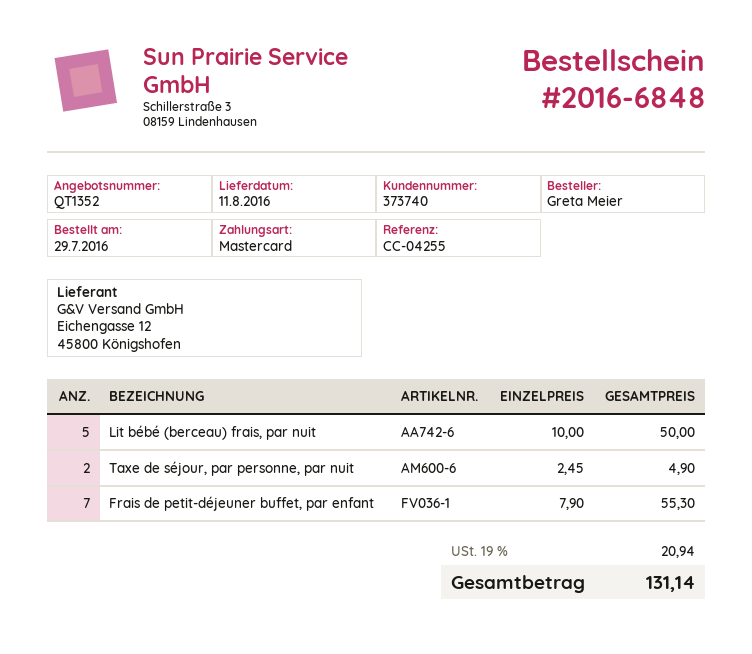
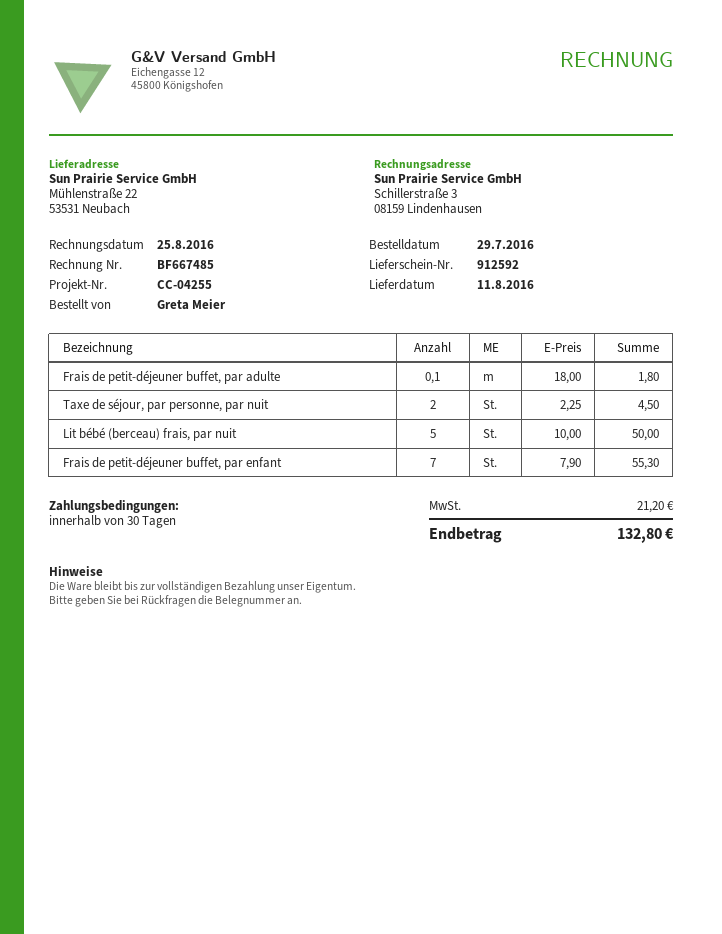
Taxe de séjour, par personne, par nuit: 2 x 2.45 = 4.90 -> 2 x 2.25 = 4.50
Frais de petit-déjeuner buffet, par adulte: none -> 0.1 x 18.00 = 1.80
tax: 20.94 -> 21.20
total: 131.14 -> 132.80

